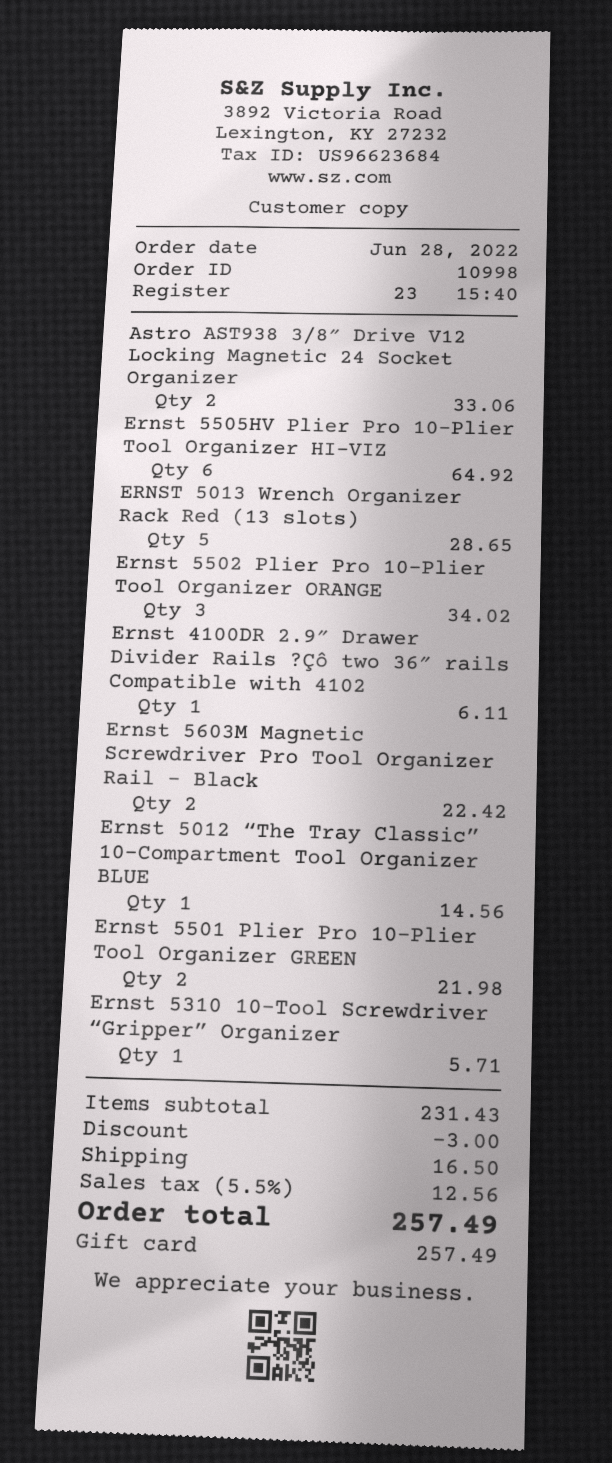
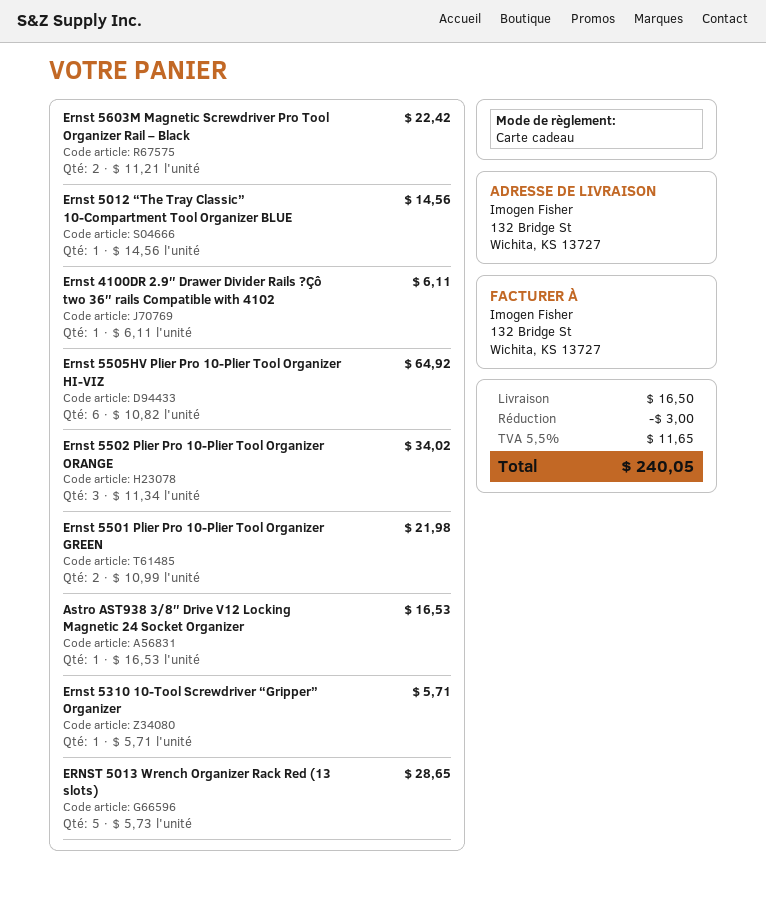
Astro AST938 3/8″ Drive V12 Locking Magnetic 24 Socket Organizer: 2 for 33.06 -> 1 for 16.53
tax: 5.5% = 12.56 -> 5.5% = 11.65
total: 257.49 -> 240.05

